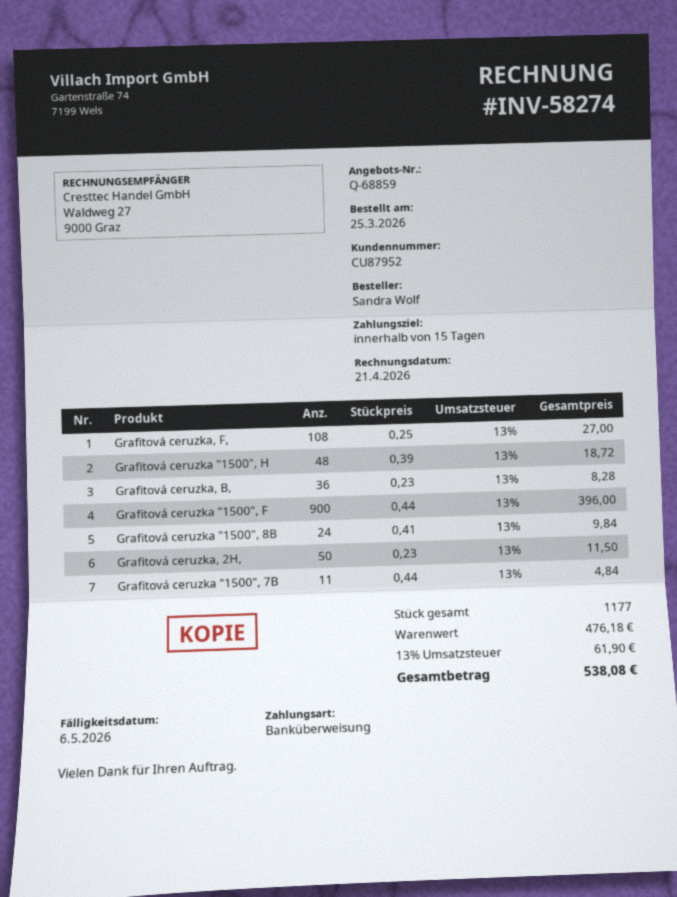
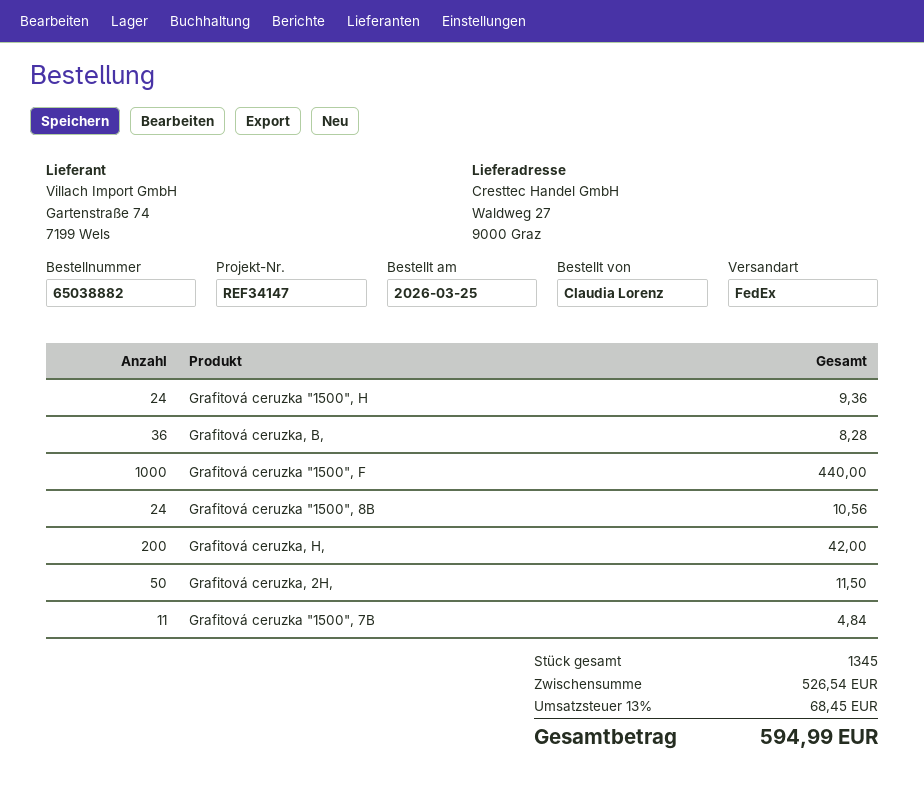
ordered by: Sandra Wolf -> Claudia Lorenz
Grafitová ceruzka, F,: 108 for 27.00 -> none
Grafitová ceruzka "1500", H: 48 for 18.72 -> 24 for 9.36
Grafitová ceruzka "1500", F: 900 for 396.00 -> 1000 for 440.00
Grafitová ceruzka "1500", 8B: 24 for 9.84 -> 24 for 10.56
Grafitová ceruzka, H,: none -> 200 for 42.00
total quantity: 1177 -> 1345
subtotal: 476.18 -> 526.54
tax: 13% = 61.90 -> 13% = 68.45
total: 538.08 -> 594.99

